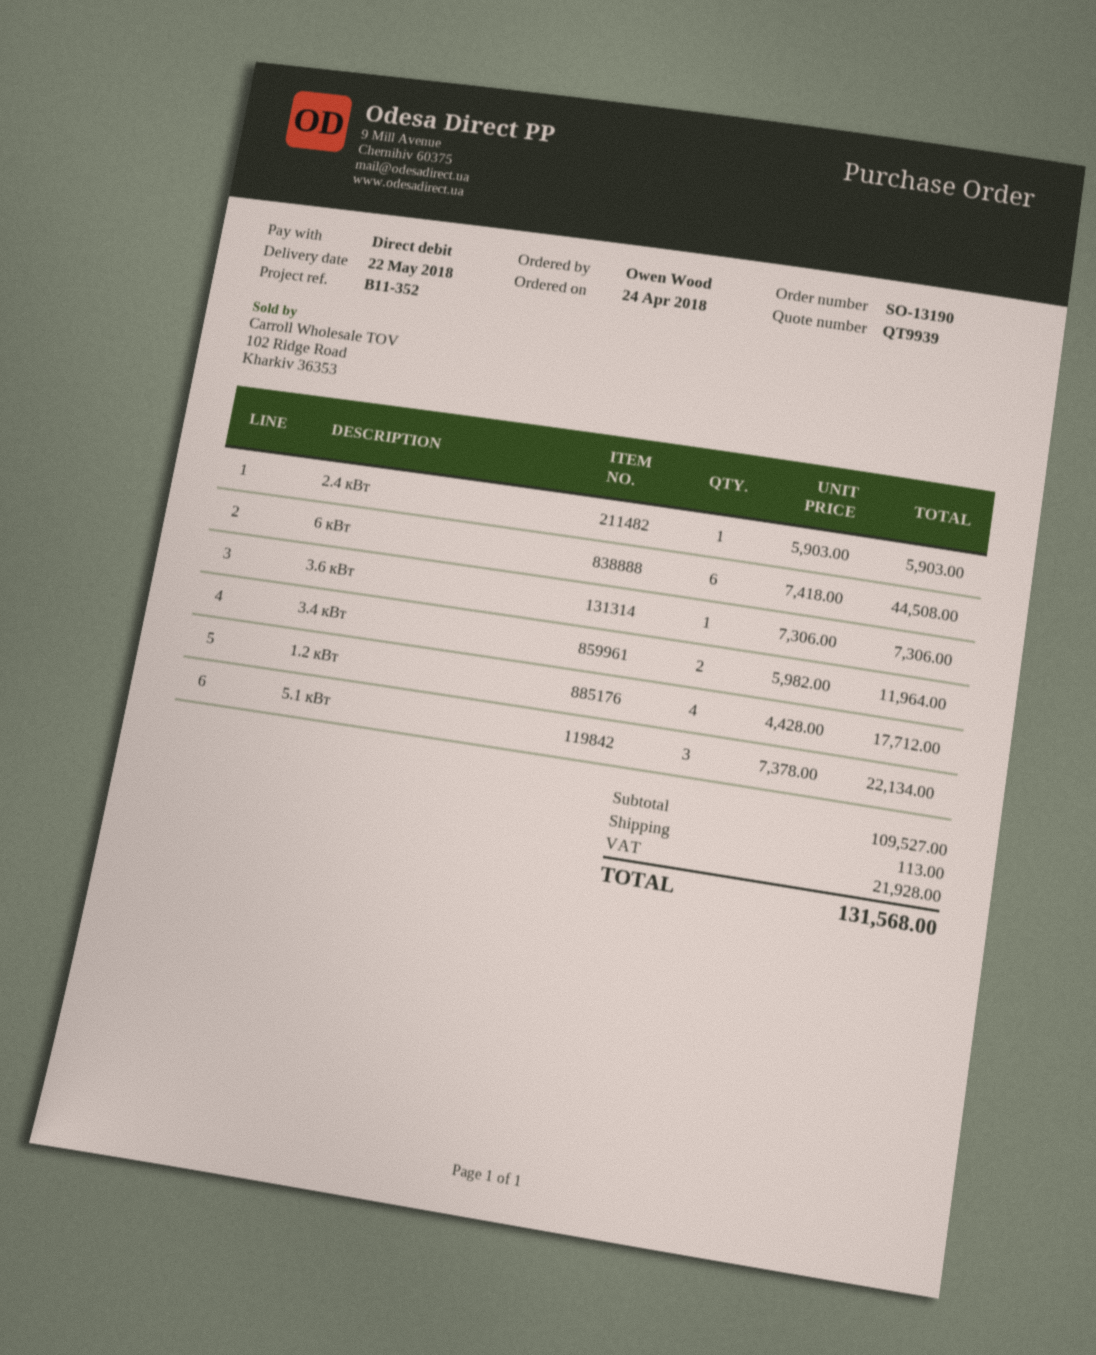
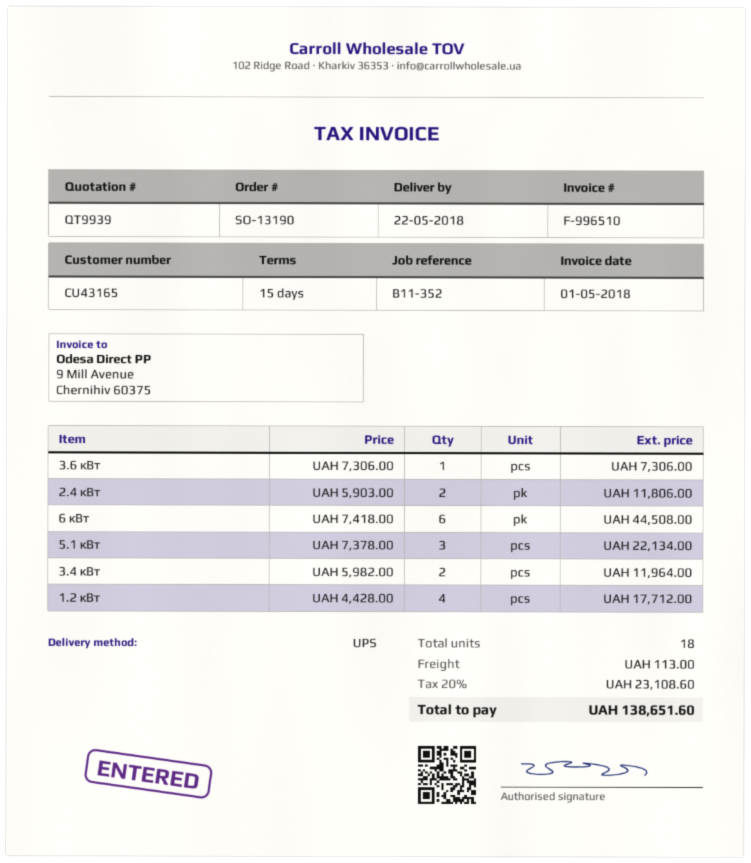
2.4 кВт: 1 x 5903.00 = 5903.00 -> 2 x 5903.00 = 11806.00
tax: 21928.00 -> 23108.60
total: 131568.00 -> 138651.60

